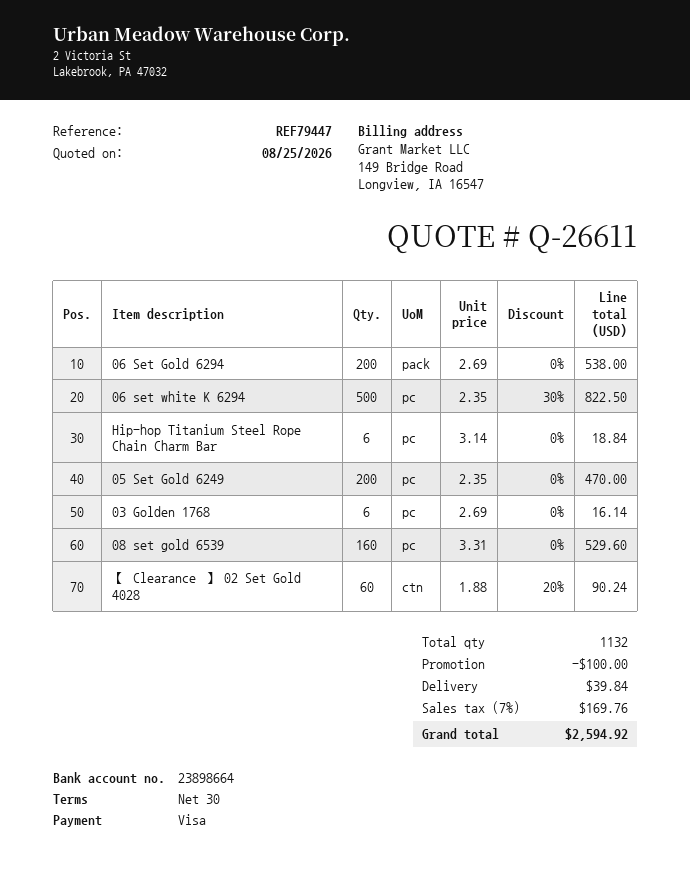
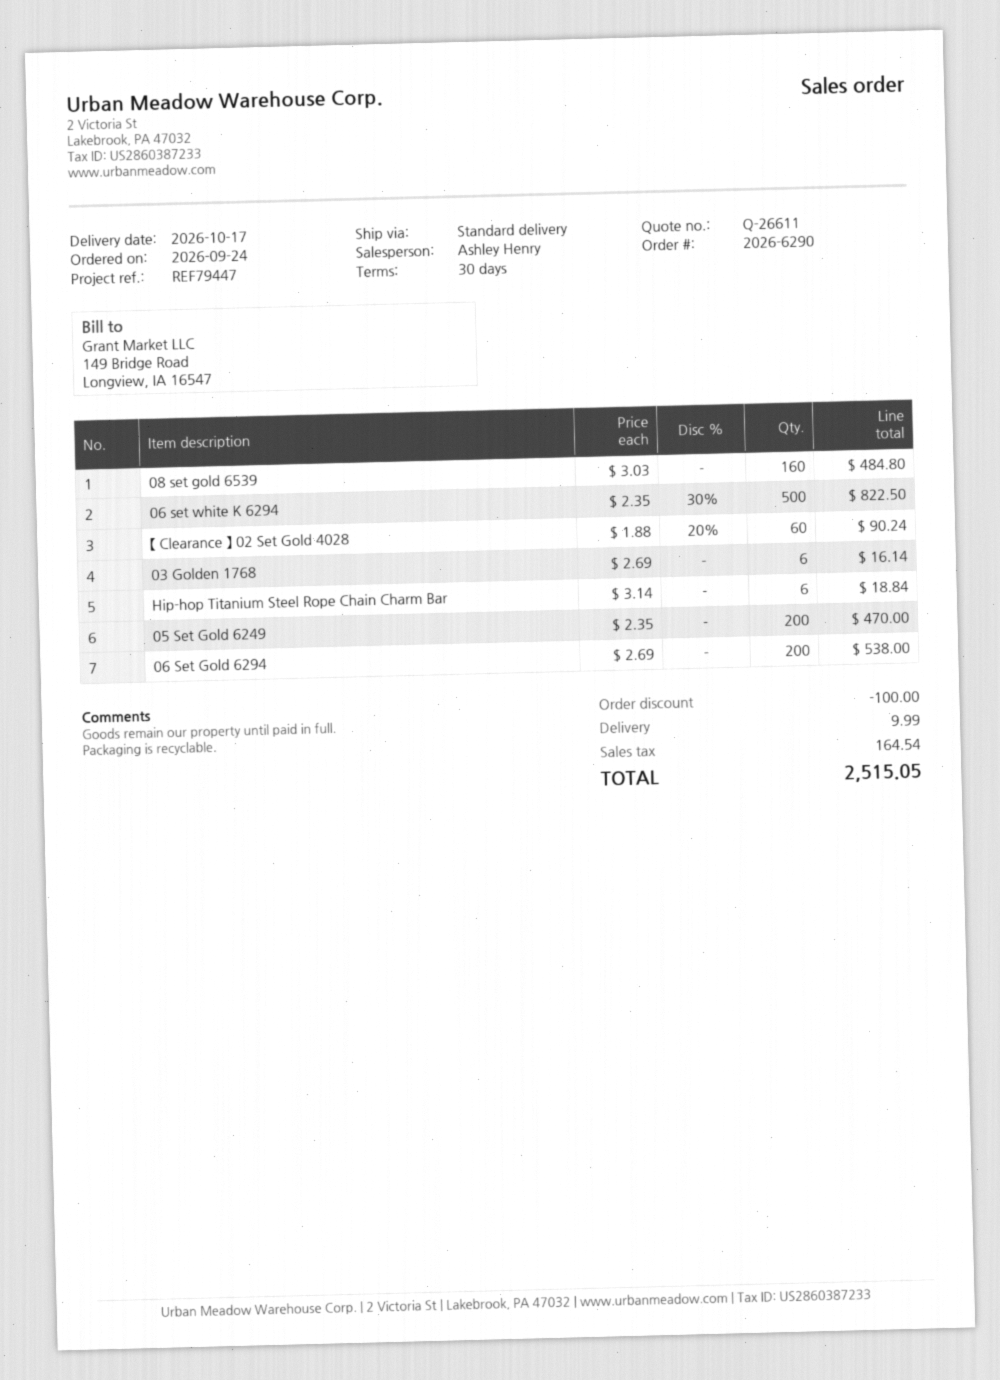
08 set gold 6539: 160 x 3.31 = 529.60 -> 160 x 3.03 = 484.80
shipping: 39.84 -> 9.99
tax: 169.76 -> 164.54
total: 2594.92 -> 2515.05

